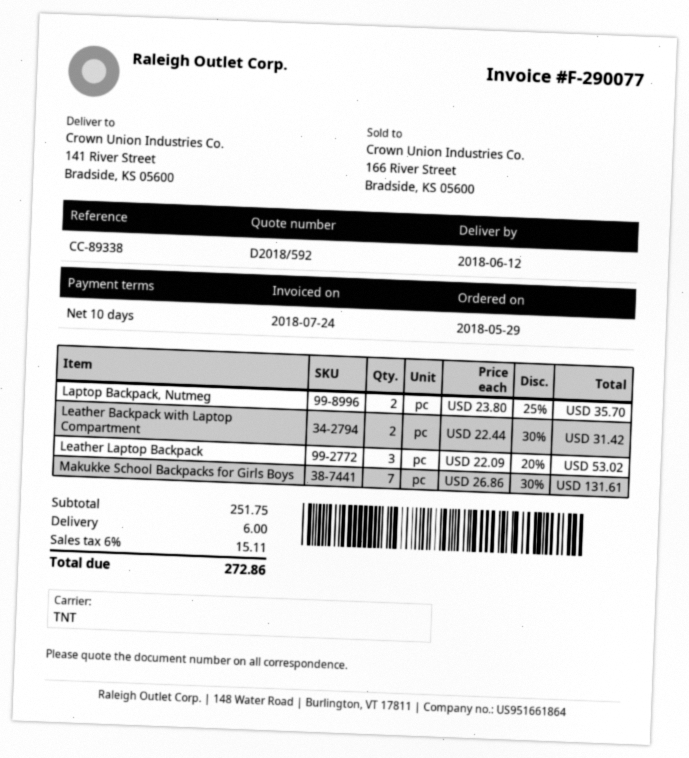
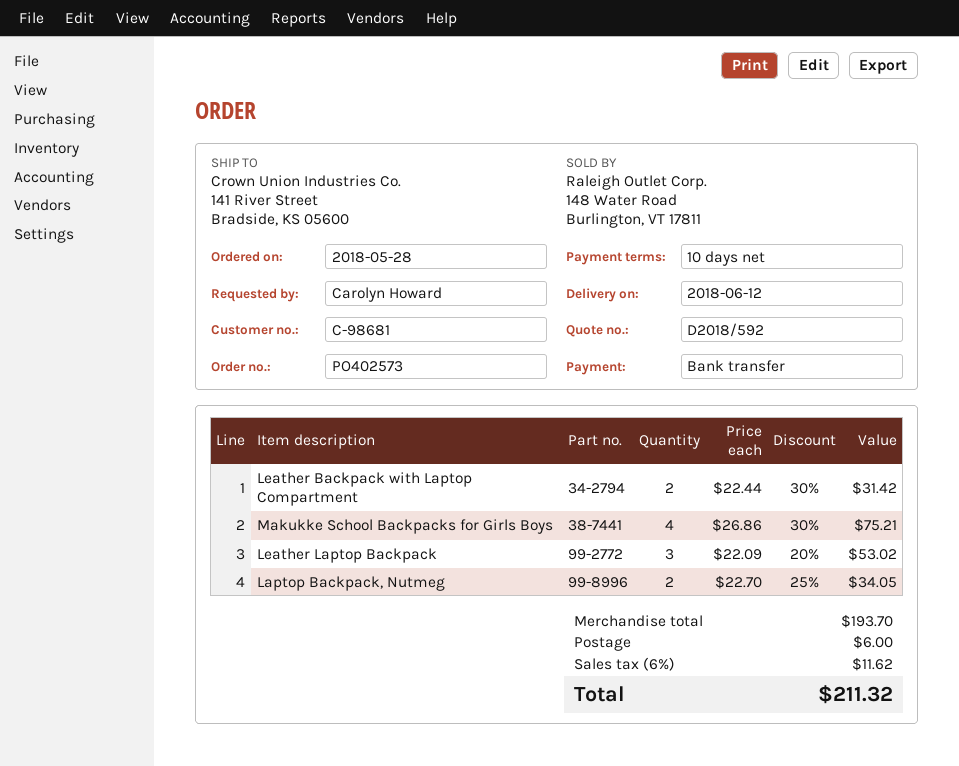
order date: 2018-05-29 -> 2018-05-28
Laptop Backpack, Nutmeg: 2 x 23.80 - 25% = 35.70 -> 2 x 22.70 - 25% = 34.05
Makukke School Backpacks for Girls Boys: 7 x 26.86 - 30% = 131.61 -> 4 x 26.86 - 30% = 75.21
subtotal: 251.75 -> 193.70
tax: 6% = 15.11 -> 6% = 11.62
total: 272.86 -> 211.32

